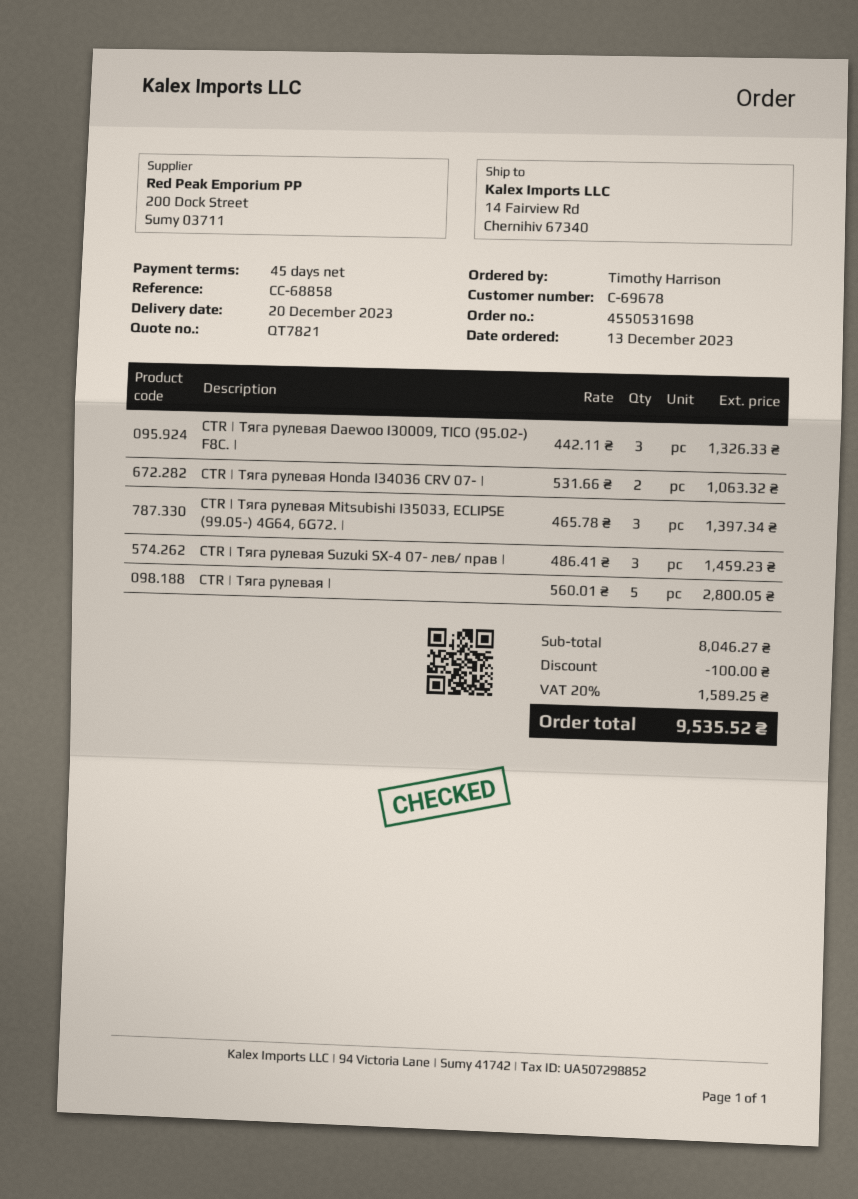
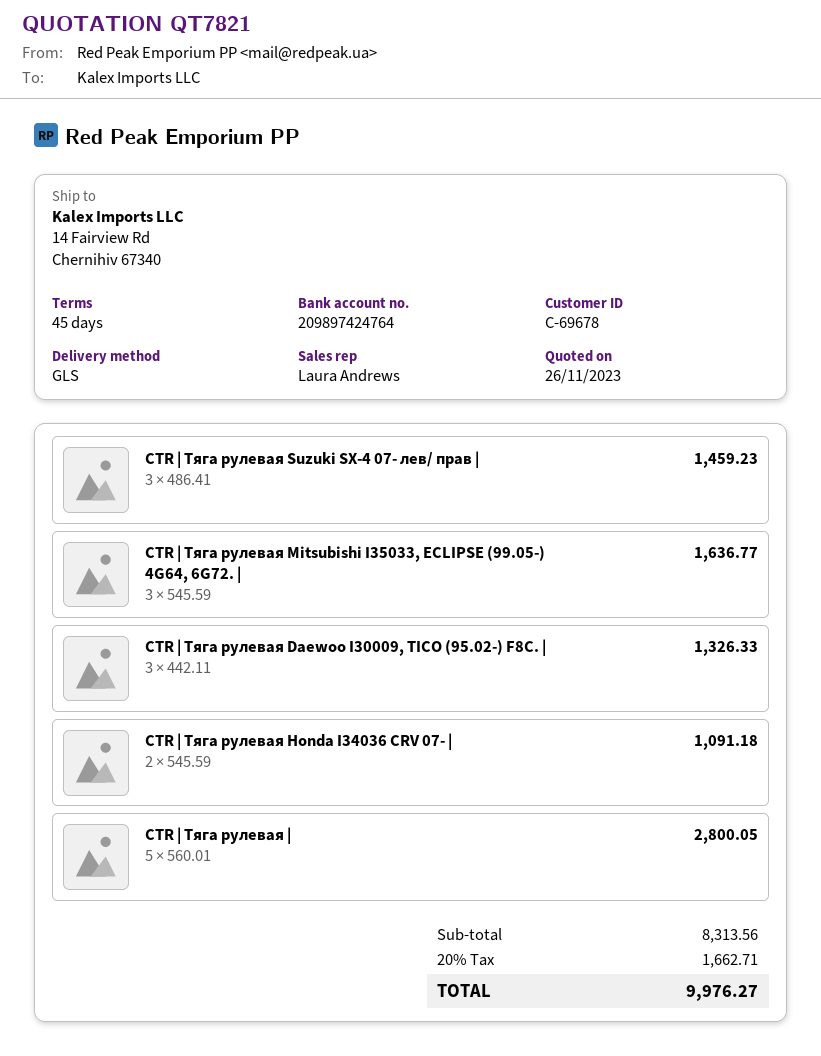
CTR | Тяга рулевая Honda I34036 CRV 07- |: 2 x 531.66 = 1063.32 -> 2 x 545.59 = 1091.18
CTR | Тяга рулевая Mitsubishi I35033, ECLIPSE (99.05-) 4G64, 6G72. |: 3 x 465.78 = 1397.34 -> 3 x 545.59 = 1636.77
subtotal: 8046.27 -> 8313.56
discount: 100.00 -> none
tax: 20% = 1589.25 -> 20% = 1662.71
total: 9535.52 -> 9976.27

